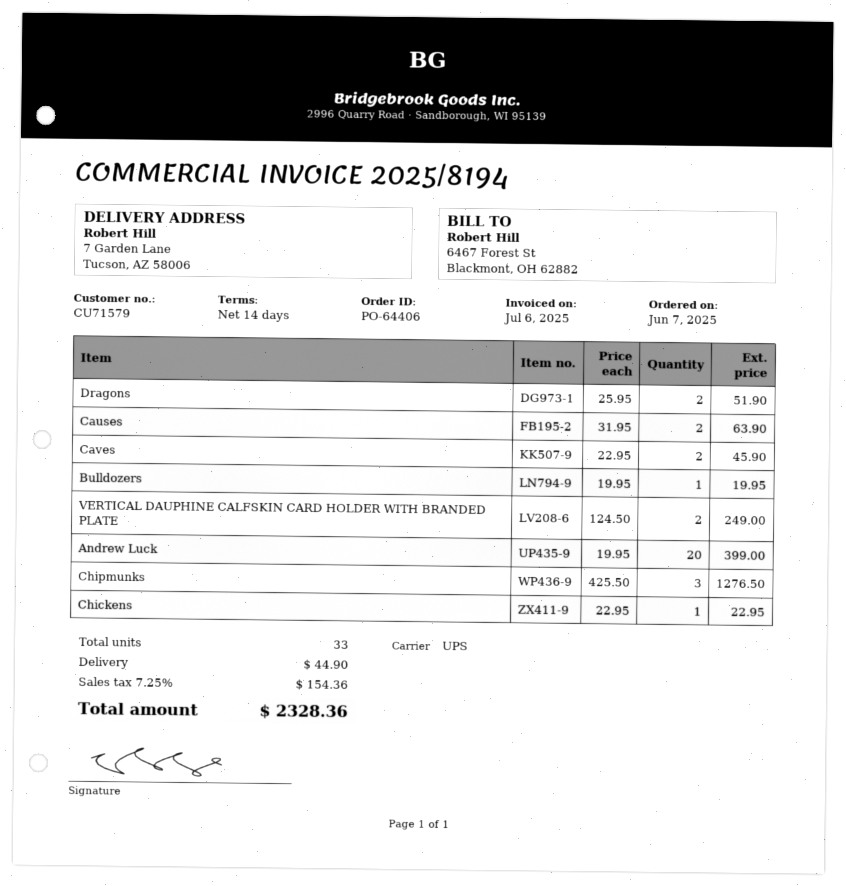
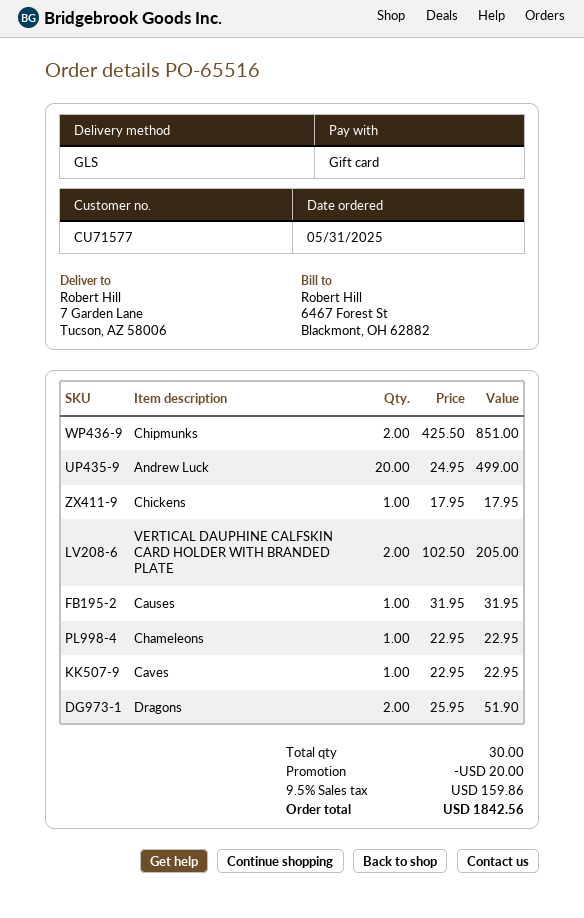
order number: PO-64406 -> PO-65516
order date: 2025-06-07 -> 2025-05-31
customer number: CU71579 -> CU71577
shipping method: UPS -> GLS
Causes: 2 x 31.95 = 63.90 -> 1 x 31.95 = 31.95
Caves: 2 x 22.95 = 45.90 -> 1 x 22.95 = 22.95
Bulldozers: 1 x 19.95 = 19.95 -> none
VERTICAL DAUPHINE CALFSKIN CARD HOLDER WITH BRANDED PLATE: 2 x 124.50 = 249.00 -> 2 x 102.50 = 205.00
Andrew Luck: 20 x 19.95 = 399.00 -> 20 x 24.95 = 499.00
Chipmunks: 3 x 425.50 = 1276.50 -> 2 x 425.50 = 851.00
Chickens: 1 x 22.95 = 22.95 -> 1 x 17.95 = 17.95
Chameleons: none -> 1 x 22.95 = 22.95
total quantity: 33 -> 30
discount: none -> 20.00
shipping: 44.90 -> none
tax: 7.25% = 154.36 -> 9.5% = 159.86
total: 2328.36 -> 1842.56

